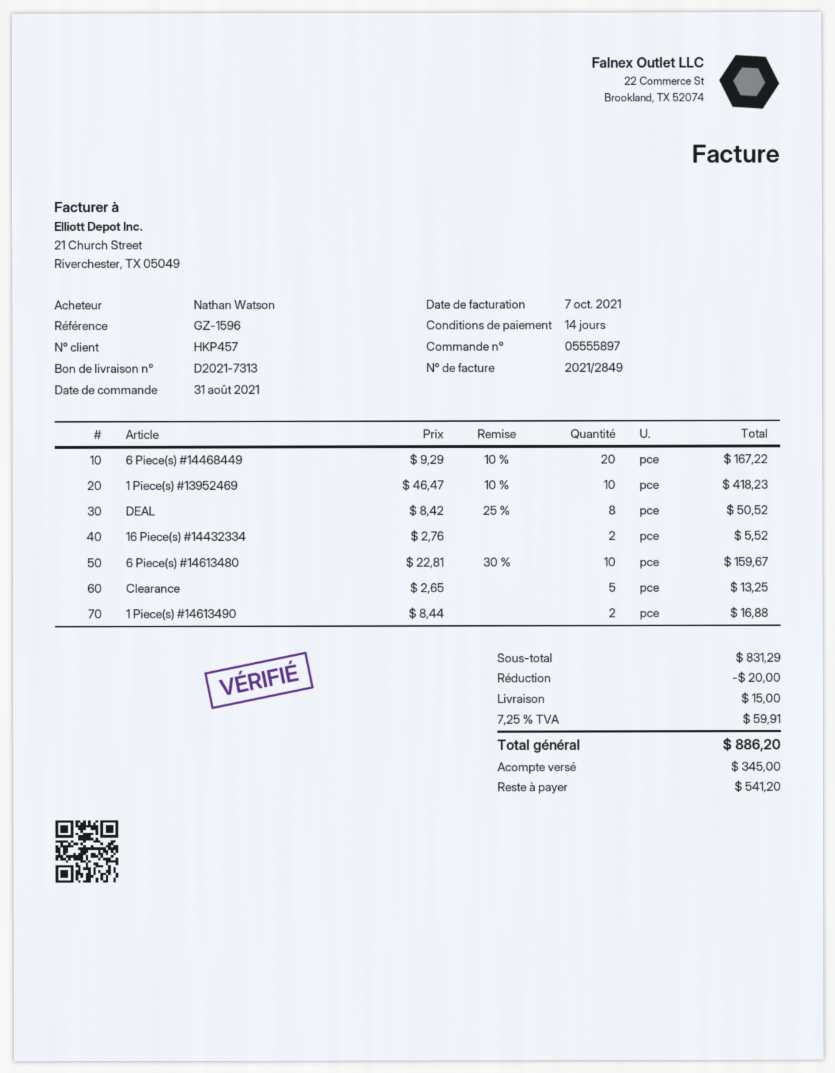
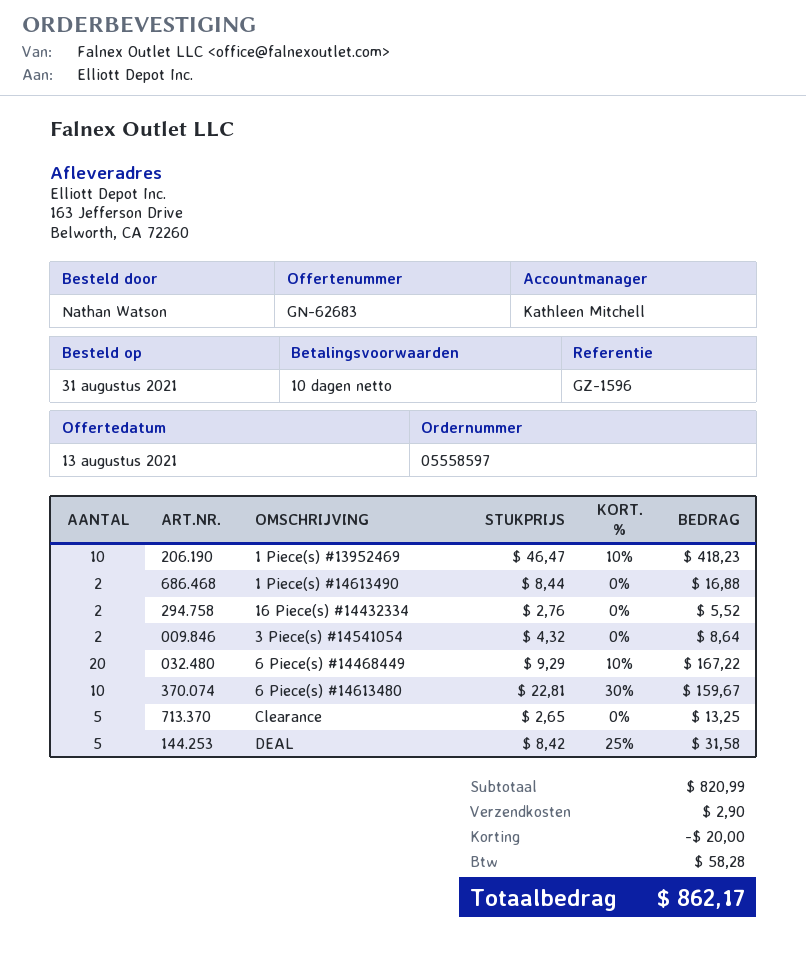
order number: 05555897 -> 05558597
payment terms: 14 days -> 10 days
DEAL: 8 x 8.42 - 25% = 50.52 -> 5 x 8.42 - 25% = 31.58
3 Piece(s) #14541054: none -> 2 x 4.32 = 8.64
subtotal: 831.29 -> 820.99
shipping: 15.00 -> 2.90
tax: 59.91 -> 58.28
total: 886.20 -> 862.17

